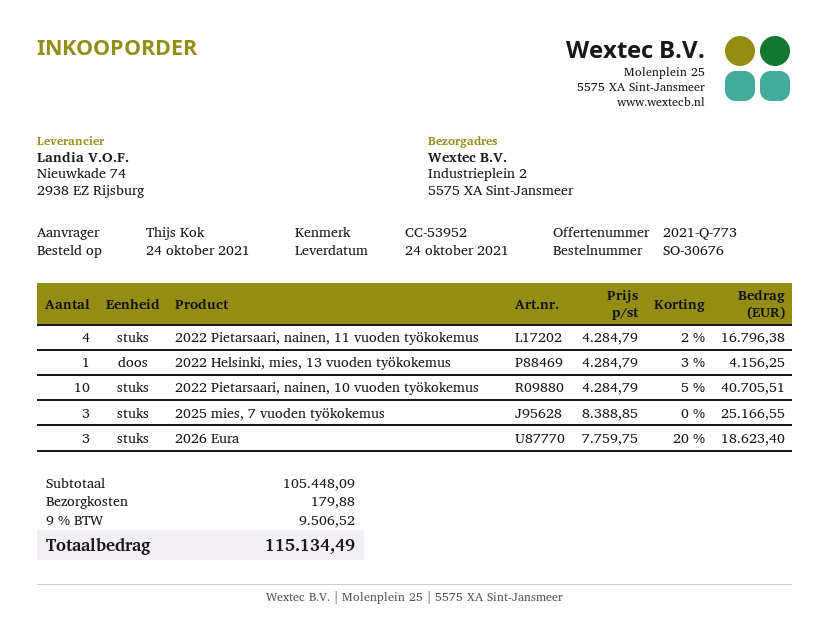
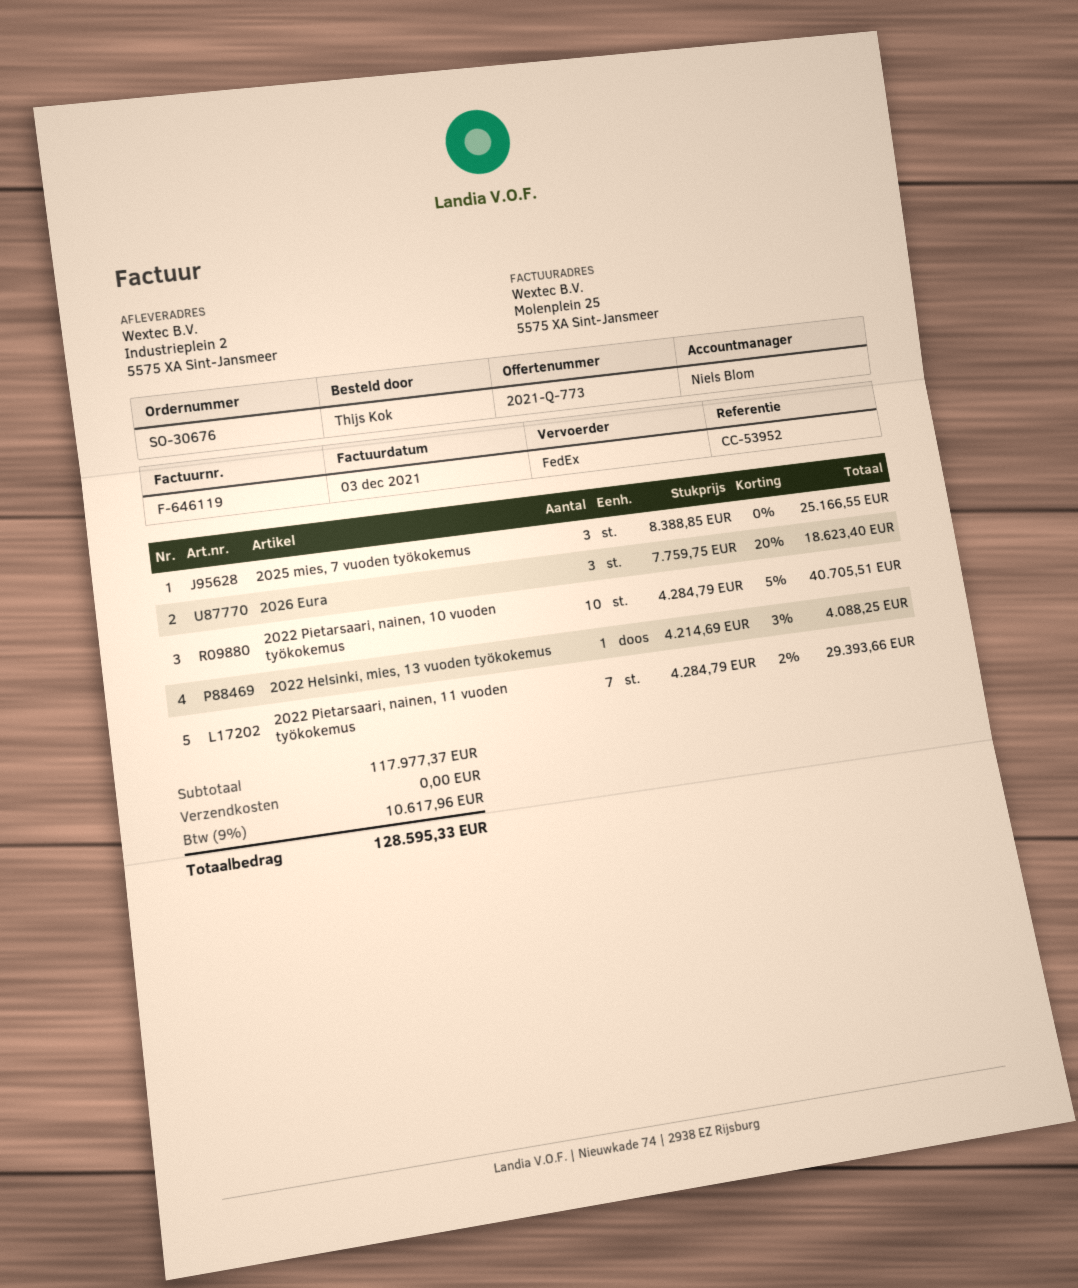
2022 Pietarsaari, nainen, 11 vuoden työkokemus: 4 x 4284.79 - 2% = 16796.38 -> 7 x 4284.79 - 2% = 29393.66
2022 Helsinki, mies, 13 vuoden työkokemus: 1 x 4284.79 - 3% = 4156.25 -> 1 x 4214.69 - 3% = 4088.25
subtotal: 105448.09 -> 117977.37
shipping: 179.88 -> 0.00
tax: 9% = 9506.52 -> 9% = 10617.96
total: 115134.49 -> 128595.33

